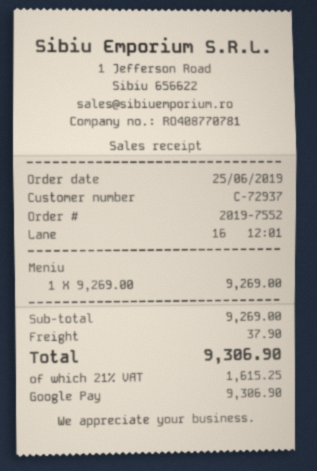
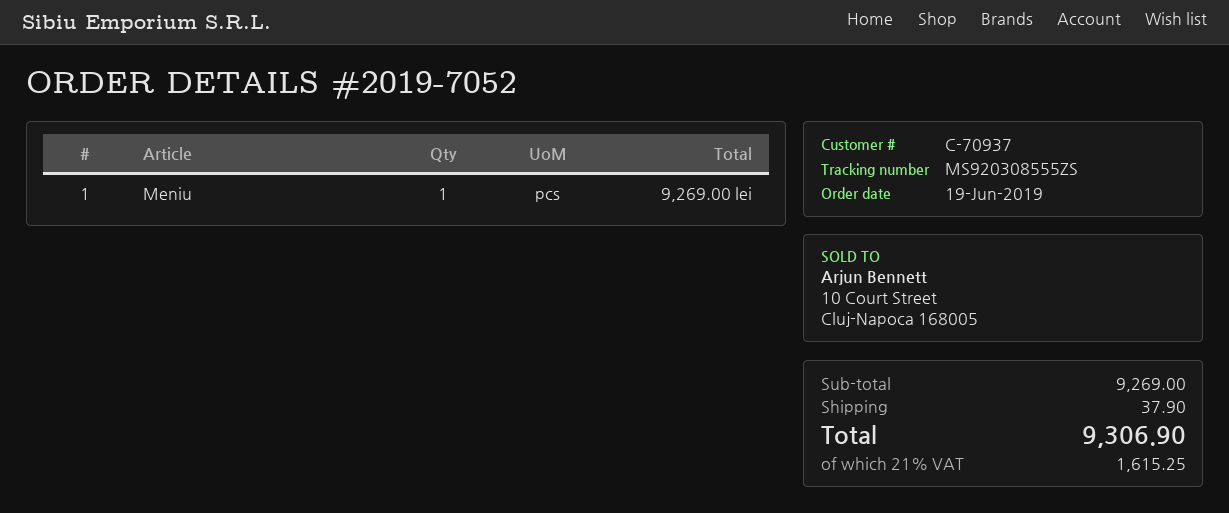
order number: 2019-7552 -> 2019-7052
order date: 2019-06-25 -> 2019-06-19
customer number: C-72937 -> C-70937

